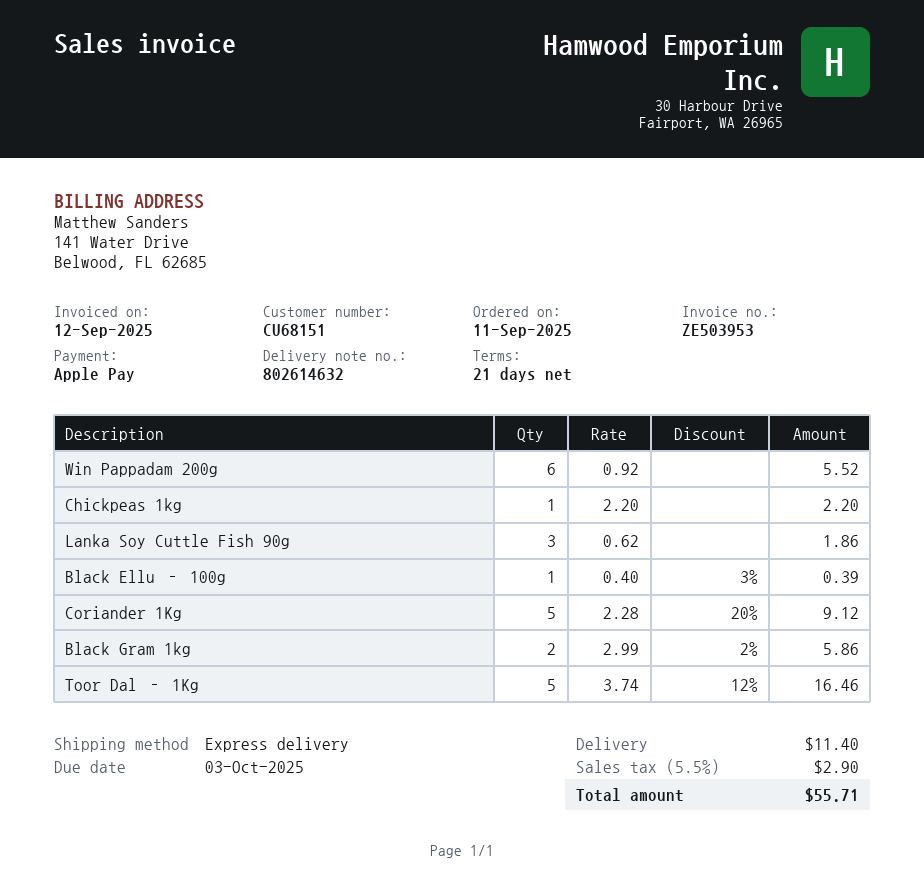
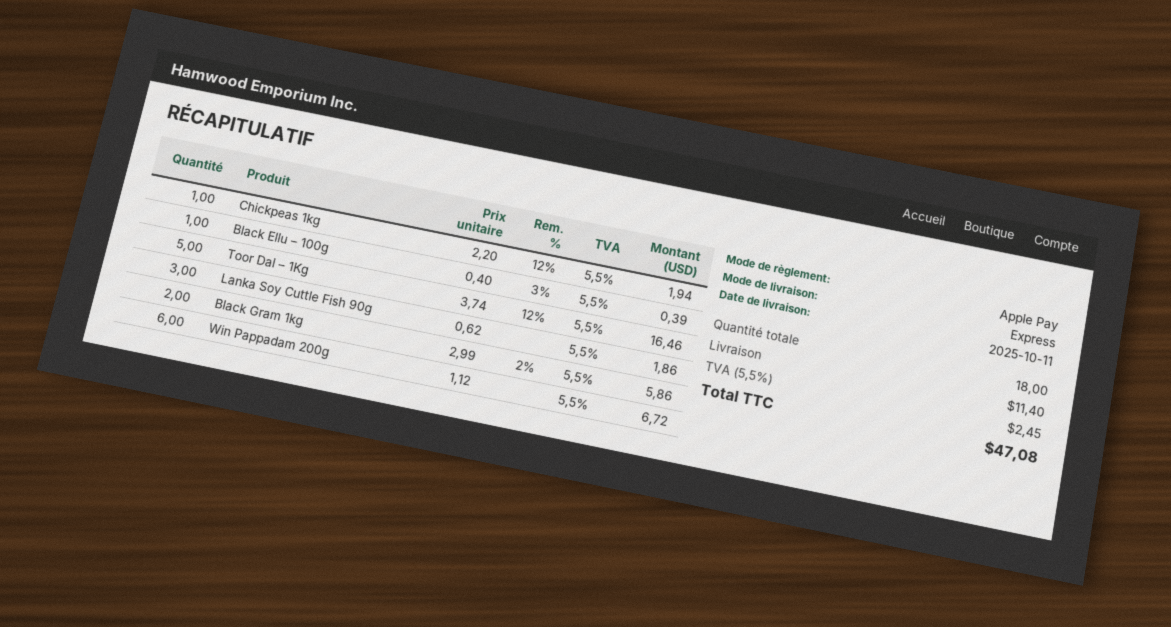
Win Pappadam 200g: 6 x 0.92 = 5.52 -> 6 x 1.12 = 6.72
Chickpeas 1kg: 1 x 2.20 = 2.20 -> 1 x 2.20 - 12% = 1.94
Coriander 1Kg: 5 x 2.28 - 20% = 9.12 -> none
tax: 5.5% = 2.90 -> 5.5% = 2.45
total: 55.71 -> 47.08

